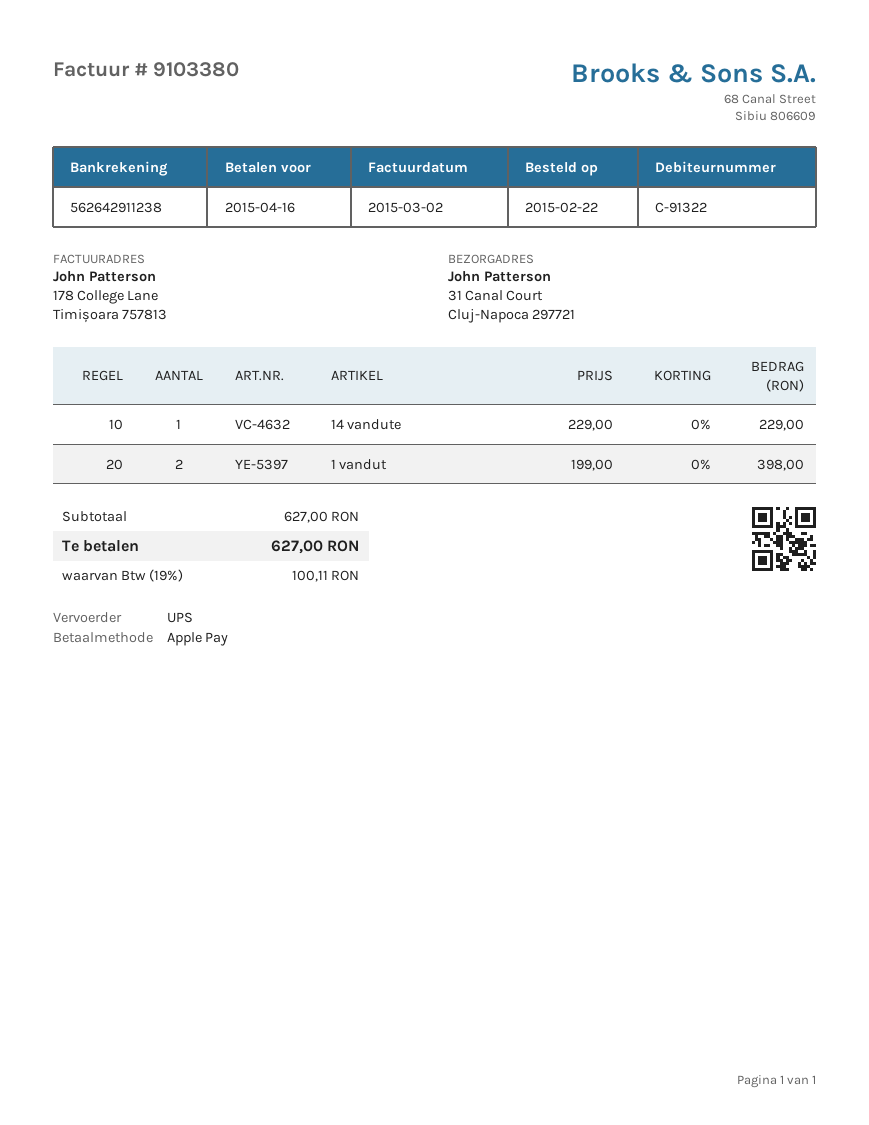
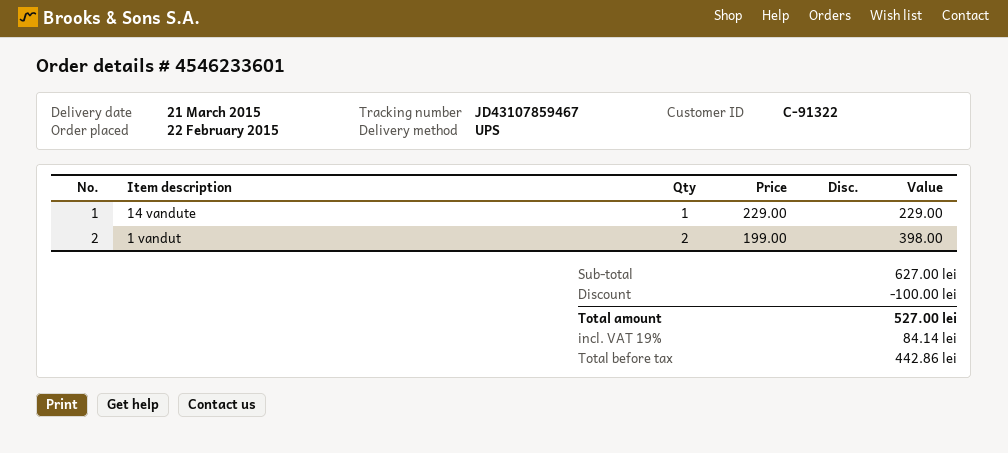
discount: none -> 100.00
tax: 19% = 100.11 -> 19% = 84.14
total: 627.00 -> 527.00

